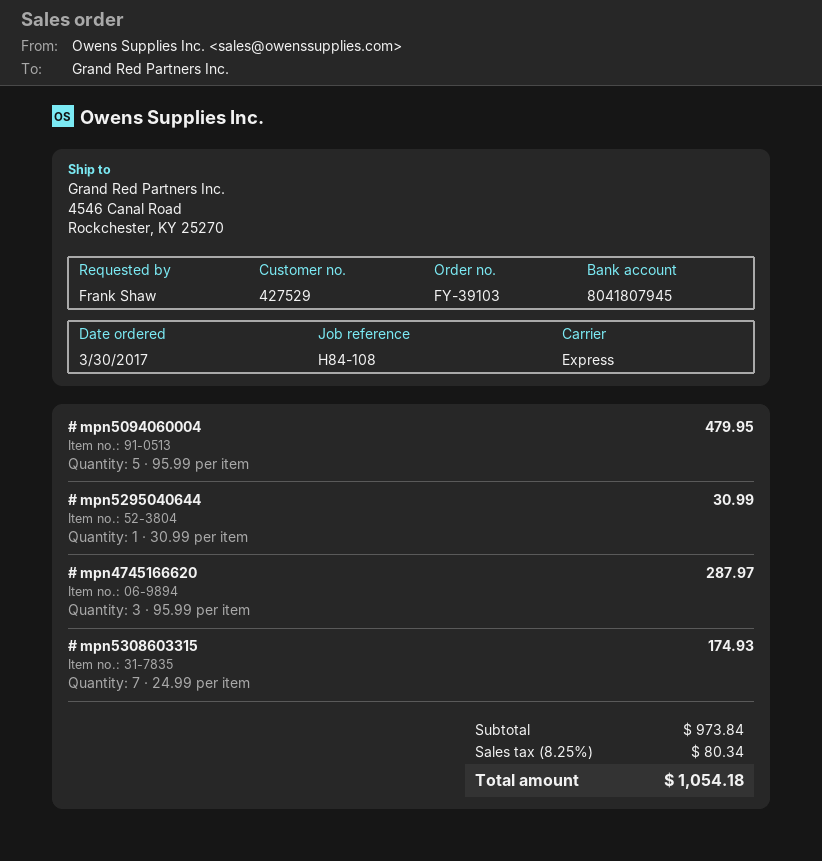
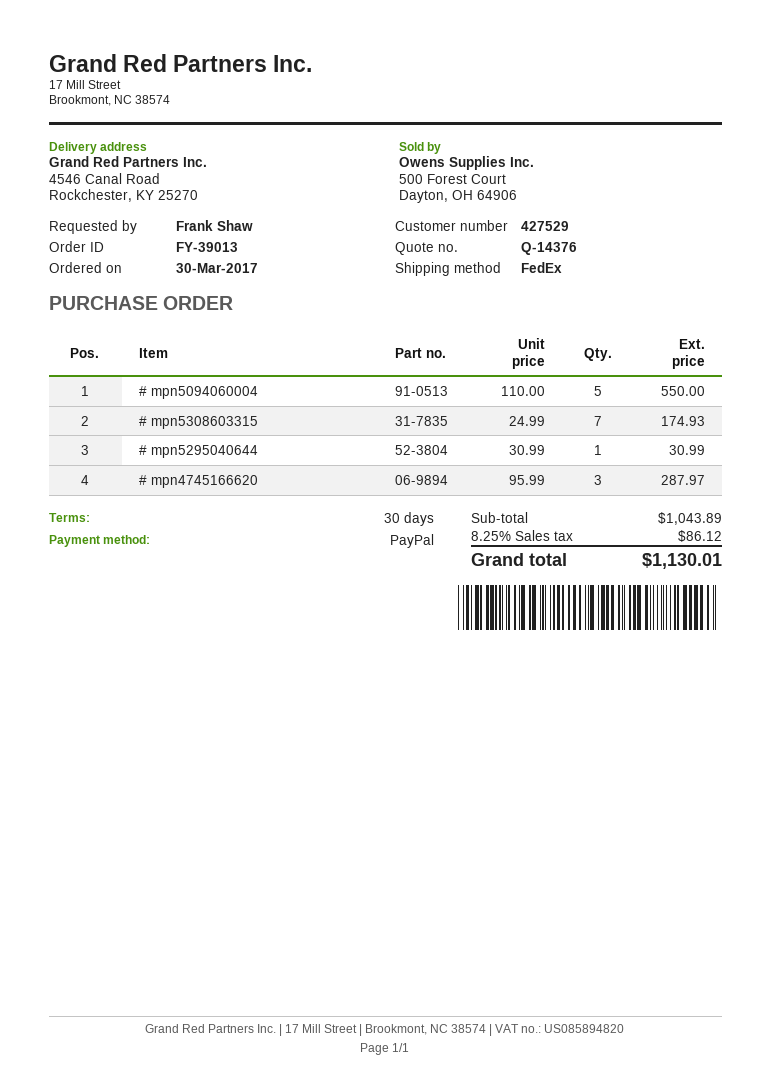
order number: FY-39103 -> FY-39013
shipping method: express -> FedEx
# mpn5094060004: 5 x 95.99 = 479.95 -> 5 x 110.00 = 550.00
subtotal: 973.84 -> 1043.89
tax: 8.25% = 80.34 -> 8.25% = 86.12
total: 1054.18 -> 1130.01

